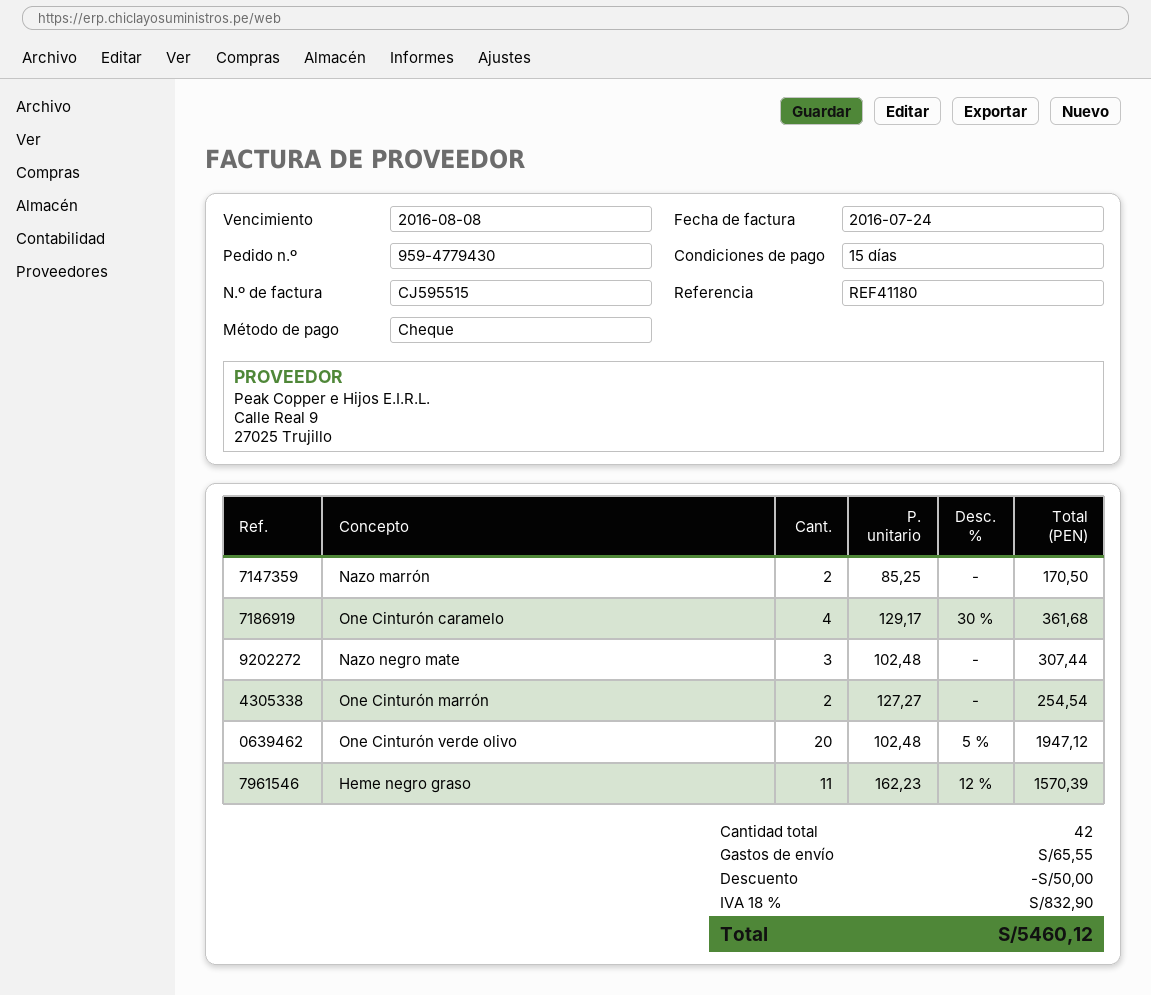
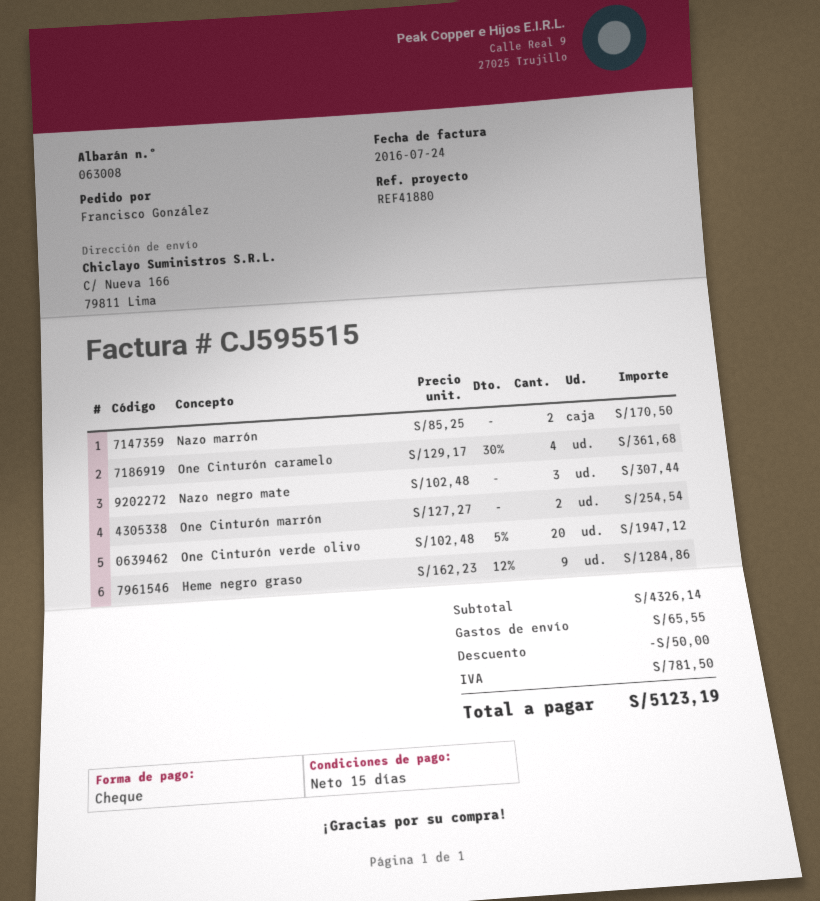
reference: REF41180 -> REF41880
Heme negro graso: 11 x 162.23 - 12% = 1570.39 -> 9 x 162.23 - 12% = 1284.86
tax: 832.90 -> 781.50
total: 5460.12 -> 5123.19

